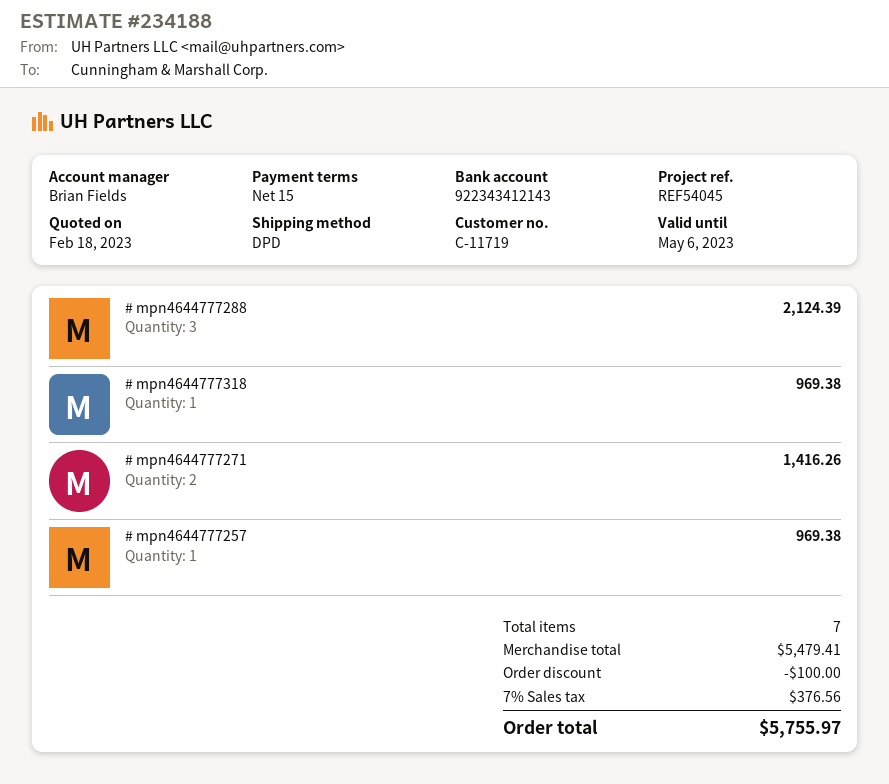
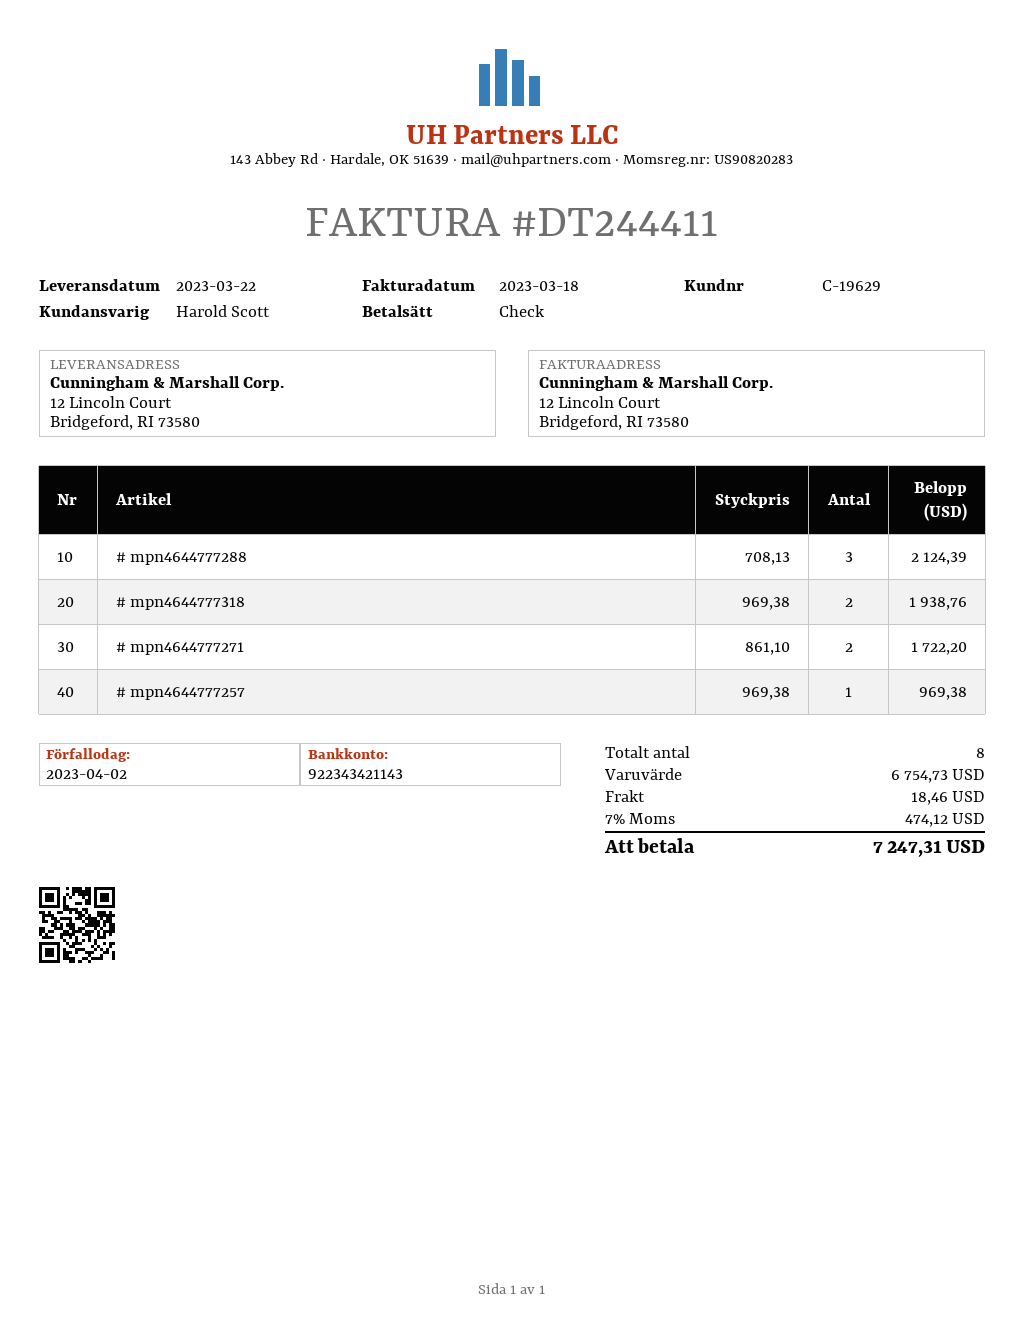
customer number: C-11719 -> C-19629
sales rep: Brian Fields -> Harold Scott
bank account: 922343412143 -> 922343421143
# mpn4644777318: 1 for 969.38 -> 2 for 1938.76
# mpn4644777271: 2 for 1416.26 -> 2 for 1722.20
total quantity: 7 -> 8
subtotal: 5479.41 -> 6754.73
discount: 100.00 -> none
shipping: none -> 18.46
tax: 7% = 376.56 -> 7% = 474.12
total: 5755.97 -> 7247.31

